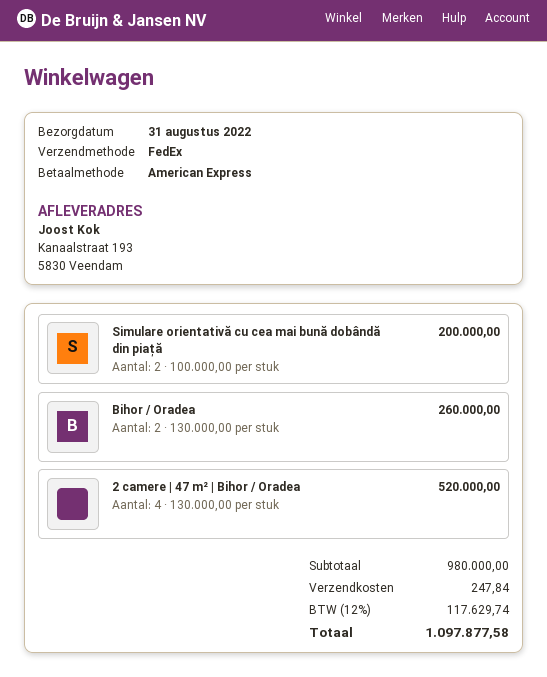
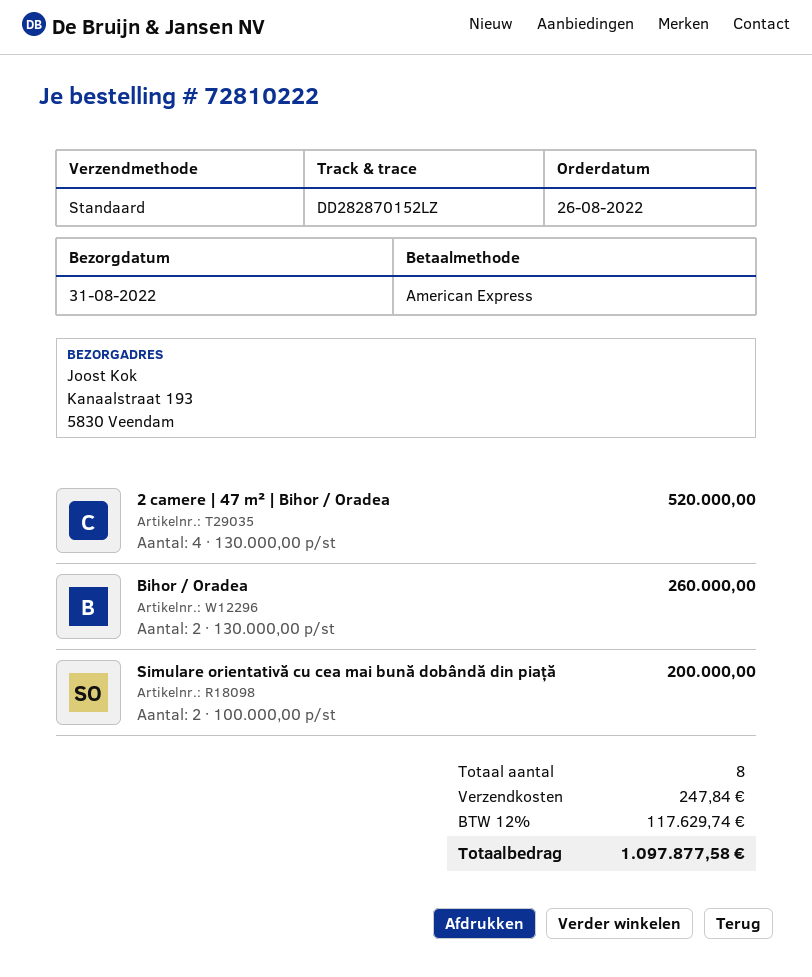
shipping method: FedEx -> standard

